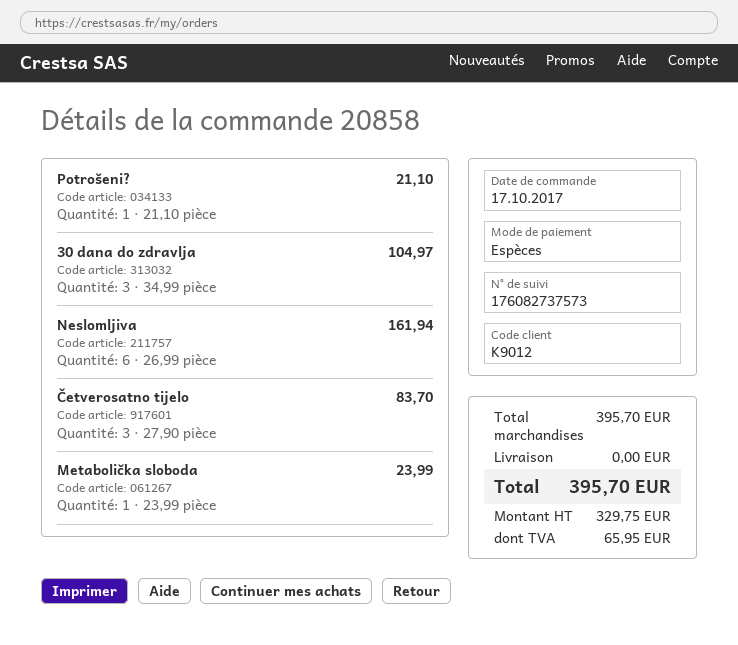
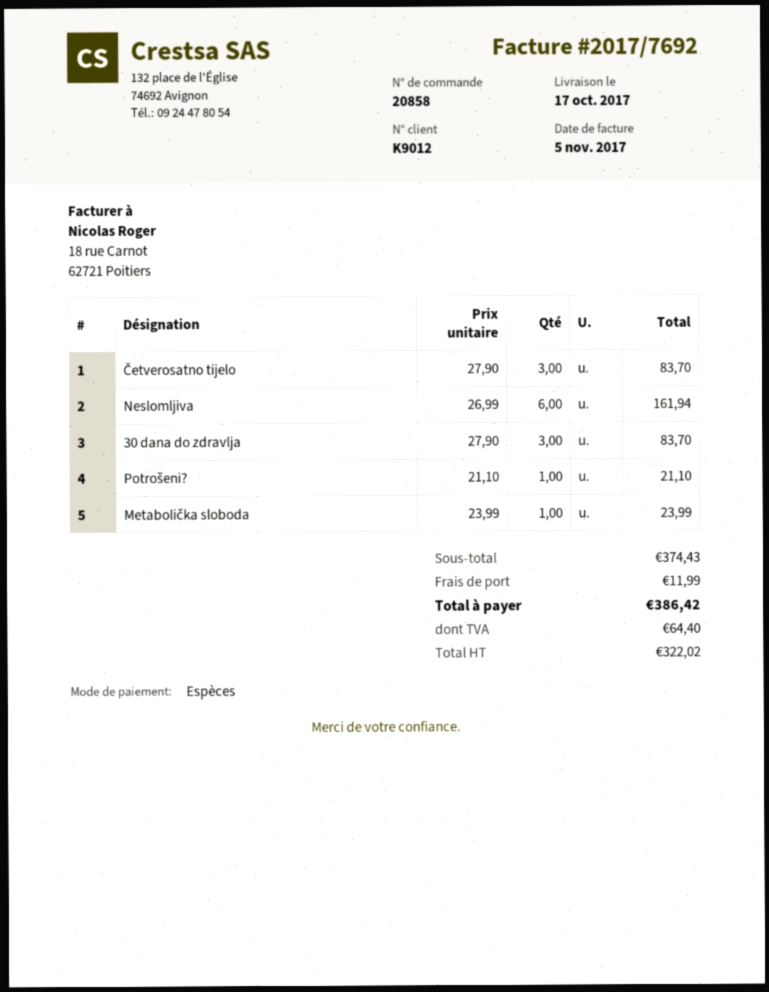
30 dana do zdravlja: 3 x 34.99 = 104.97 -> 3 x 27.90 = 83.70
subtotal: 395.70 -> 374.43
shipping: 0.00 -> 11.99
net: 329.75 -> 322.02
tax: 65.95 -> 64.40
total: 395.70 -> 386.42

